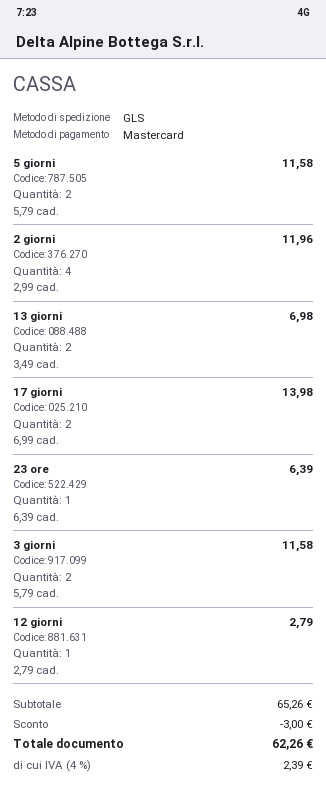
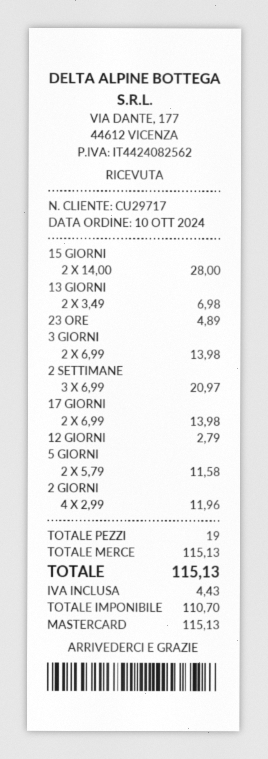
23 ore: 1 x 6.39 = 6.39 -> 1 x 4.89 = 4.89
3 giorni: 2 x 5.79 = 11.58 -> 2 x 6.99 = 13.98
15 GIORNI: none -> 2 x 14.00 = 28.00
2 SETTIMANE: none -> 3 x 6.99 = 20.97
subtotal: 65.26 -> 115.13
discount: 3.00 -> none
tax: 2.39 -> 4.43
total: 62.26 -> 115.13

